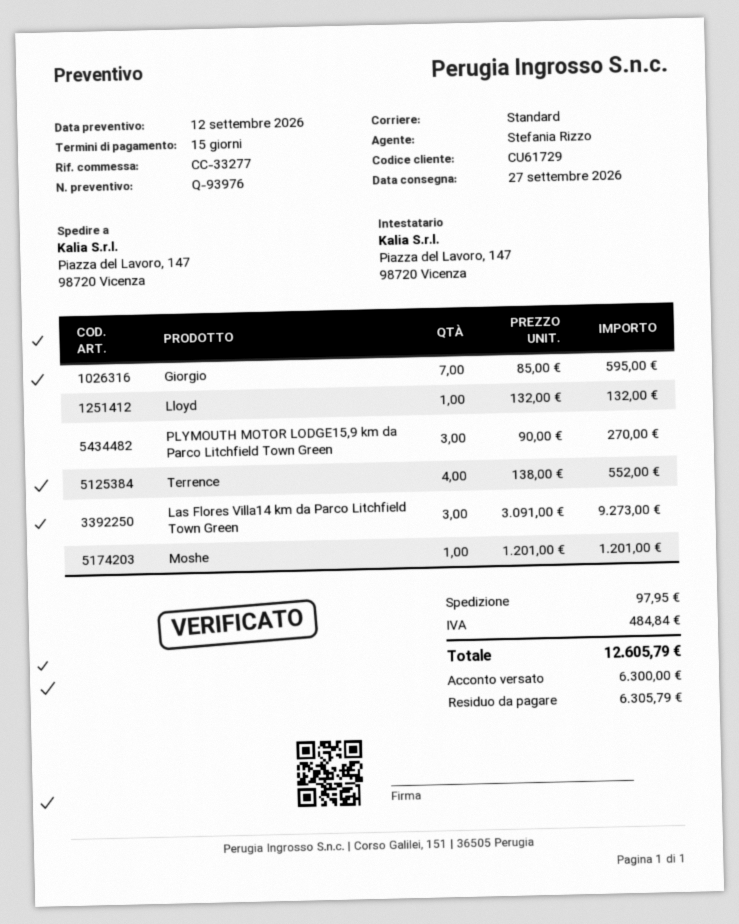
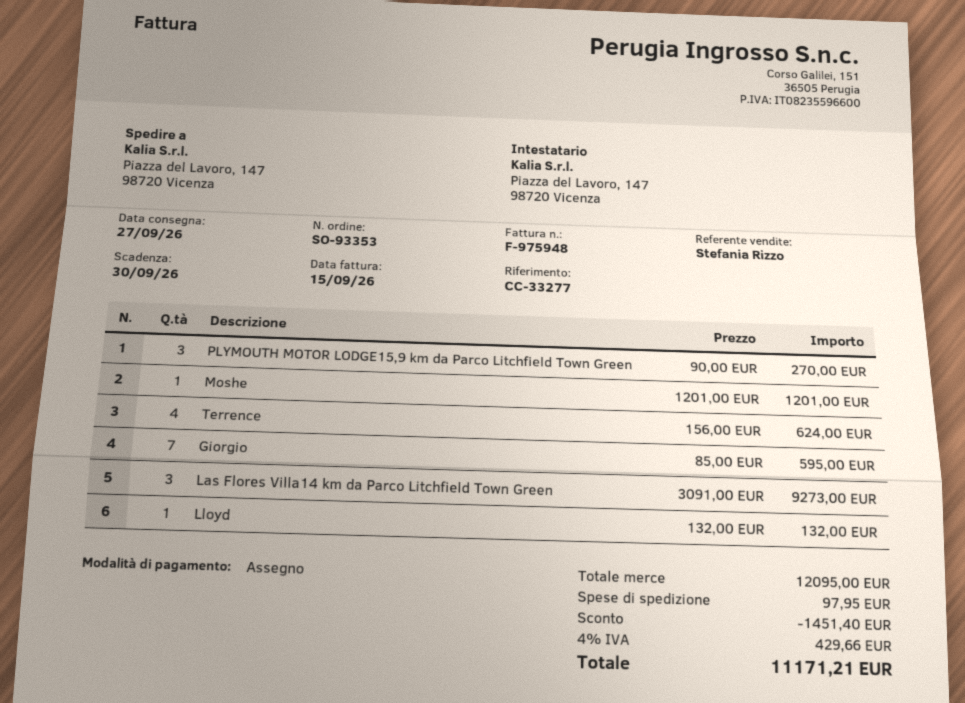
Terrence: 4 x 138.00 = 552.00 -> 4 x 156.00 = 624.00
discount: none -> 1451.40
tax: 484.84 -> 429.66
total: 12605.79 -> 11171.21

